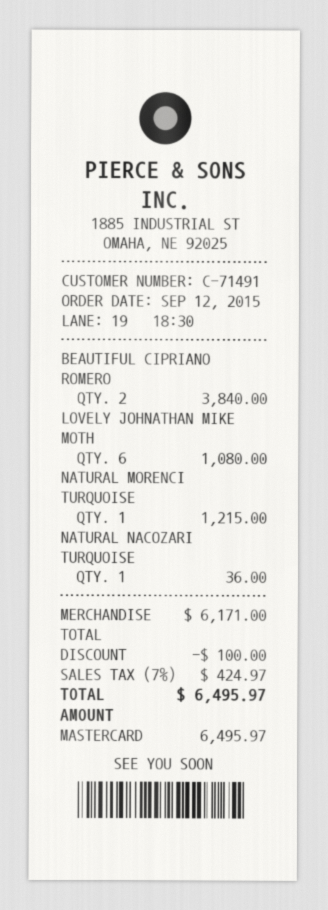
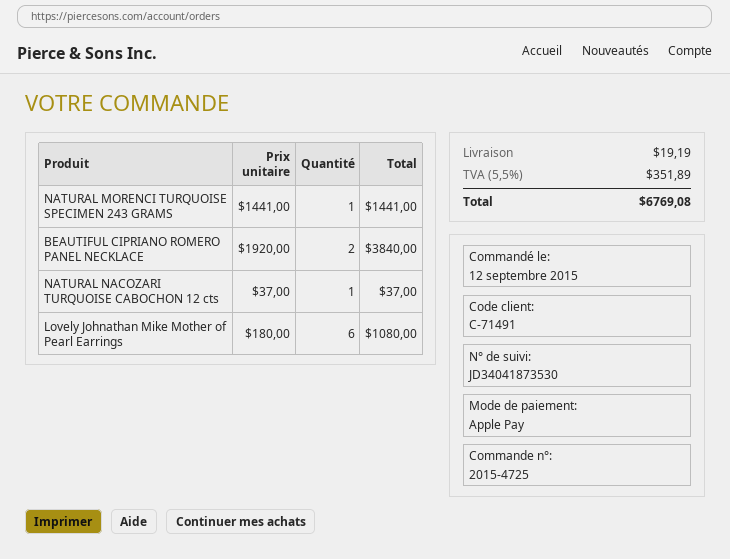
payment method: Mastercard -> Apple Pay
NATURAL MORENCI TURQUOISE: 1 for 1215.00 -> 1 for 1441.00
NATURAL NACOZARI TURQUOISE: 1 for 36.00 -> 1 for 37.00
discount: 100.00 -> none
shipping: none -> 19.19
tax: 7% = 424.97 -> 5.5% = 351.89
total: 6495.97 -> 6769.08

